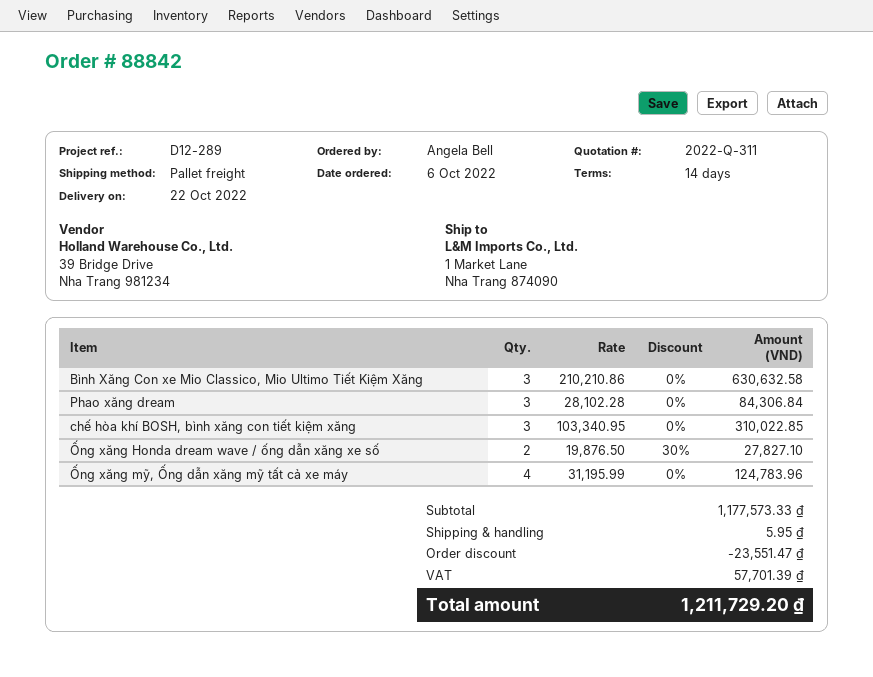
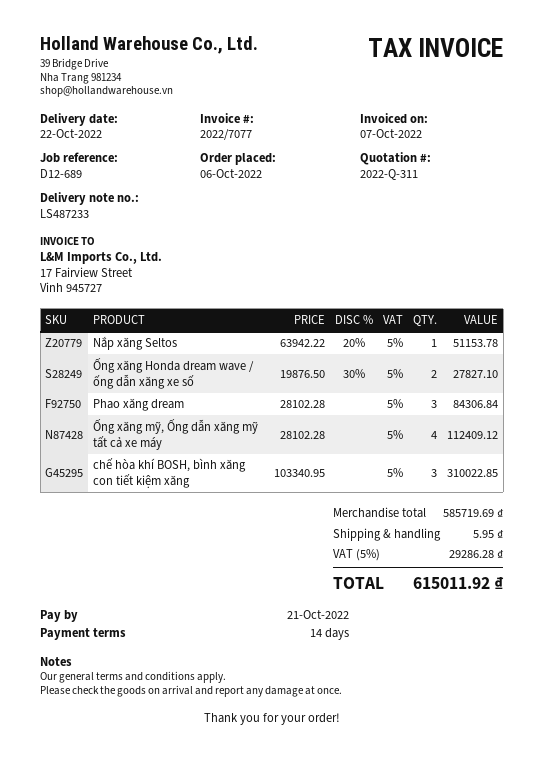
reference: D12-289 -> D12-689
Bình Xăng Con xe Mio Classico, Mio Ultimo Tiết Kiệm Xăng: 3 x 210210.86 = 630632.58 -> none
Ống xăng mỹ, Ống dẫn xăng mỹ tất cả xe máy: 4 x 31195.99 = 124783.96 -> 4 x 28102.28 = 112409.12
Nắp xăng Seltos: none -> 1 x 63942.22 - 20% = 51153.78
subtotal: 1177573.33 -> 585719.69
discount: 23551.47 -> none
tax: 57701.39 -> 29286.28
total: 1211729.20 -> 615011.92

